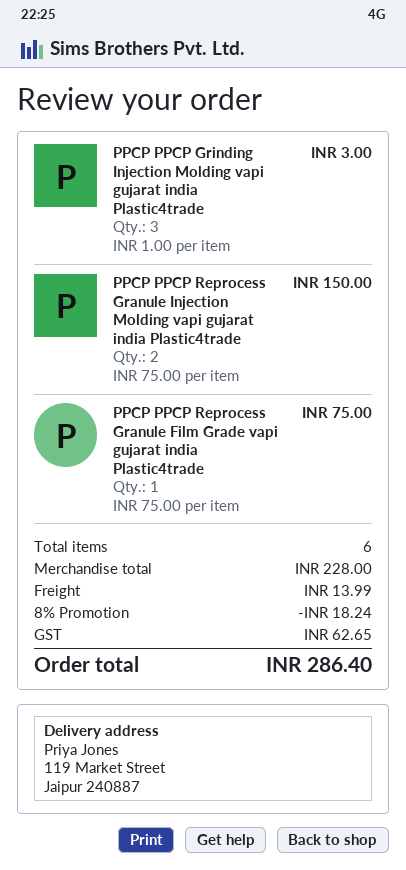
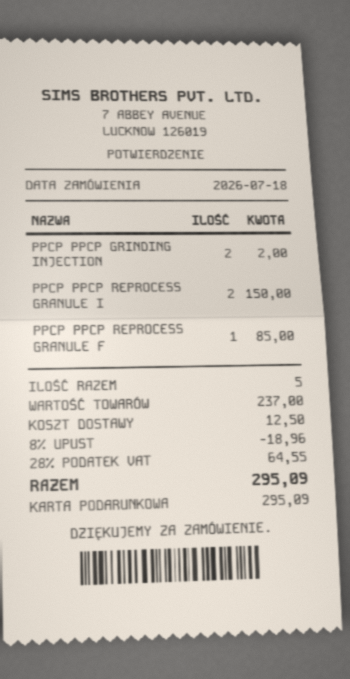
PPCP PPCP Grinding Injection Molding vapi gujarat india Plastic4trade: 3 for 3.00 -> 2 for 2.00
PPCP PPCP Reprocess Granule Film Grade vapi gujarat india Plastic4trade: 1 for 75.00 -> 1 for 85.00
total quantity: 6 -> 5
subtotal: 228.00 -> 237.00
discount: 8% = 18.24 -> 8% = 18.96
shipping: 13.99 -> 12.50
tax: 62.65 -> 64.55
total: 286.40 -> 295.09

